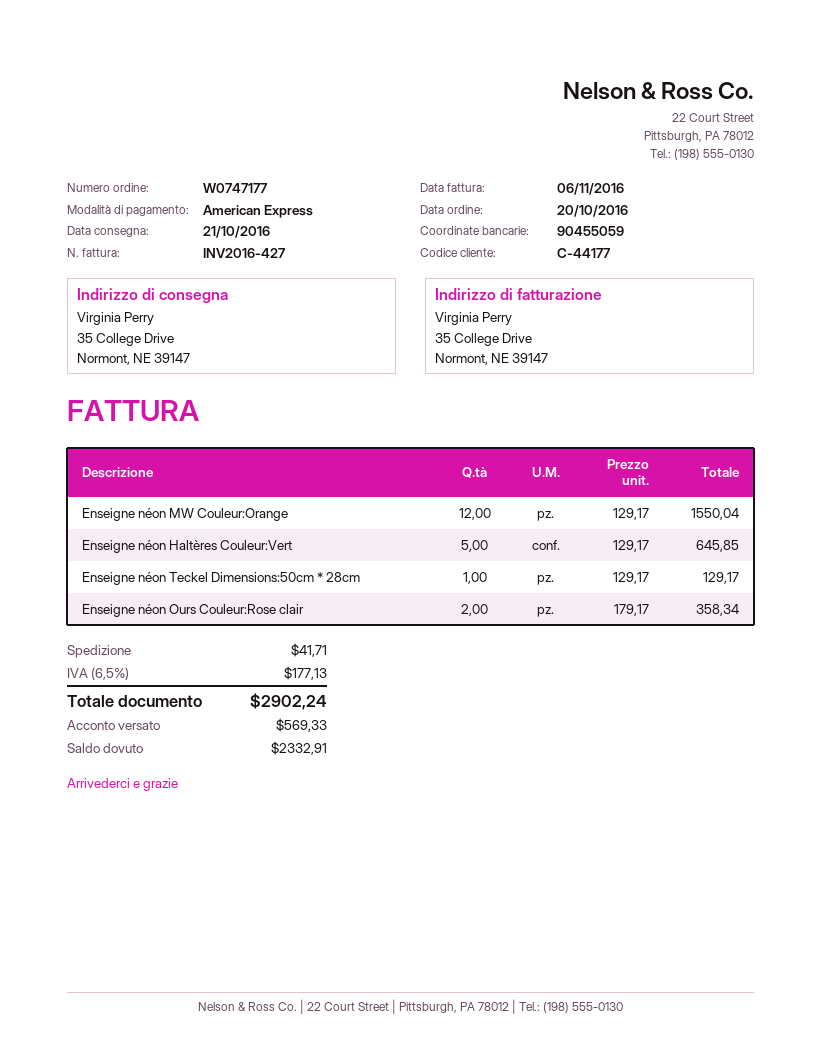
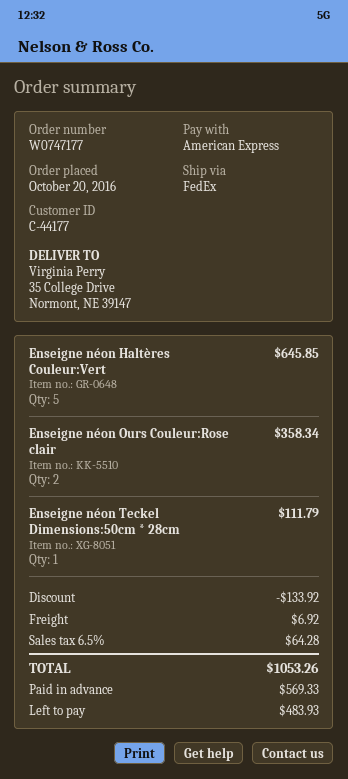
Enseigne néon MW Couleur:Orange: 12 for 1550.04 -> none
Enseigne néon Teckel Dimensions:50cm * 28cm: 1 for 129.17 -> 1 for 111.79
discount: none -> 133.92
shipping: 41.71 -> 6.92
tax: 6.5% = 177.13 -> 6.5% = 64.28
total: 2902.24 -> 1053.26
balance: 2332.91 -> 483.93

